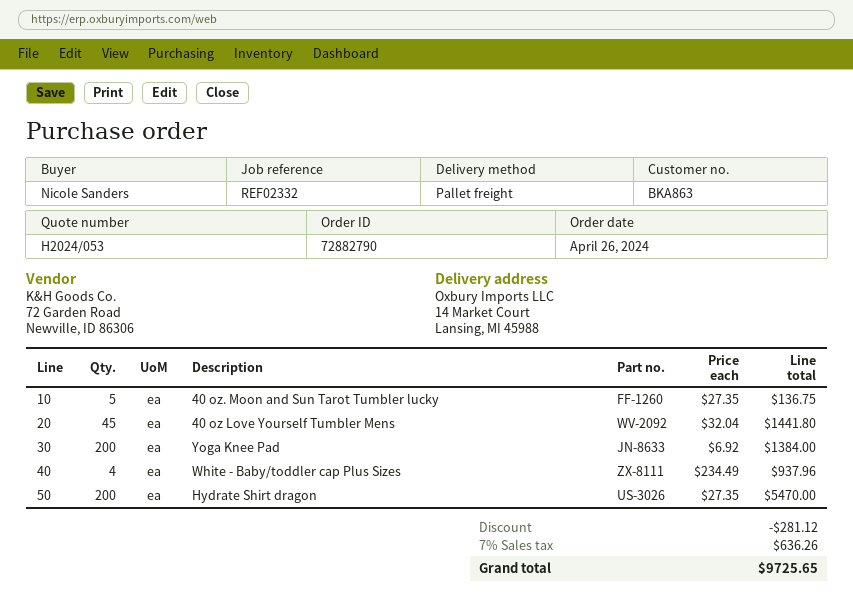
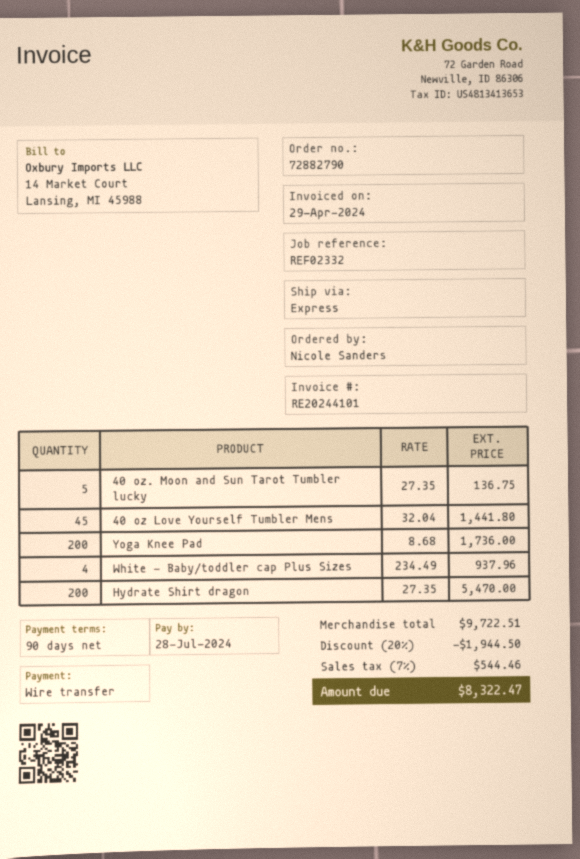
shipping method: pallet freight -> express
Yoga Knee Pad: 200 x 6.92 = 1384.00 -> 200 x 8.68 = 1736.00
discount: 281.12 -> 1944.50
tax: 7% = 636.26 -> 7% = 544.46
total: 9725.65 -> 8322.47

